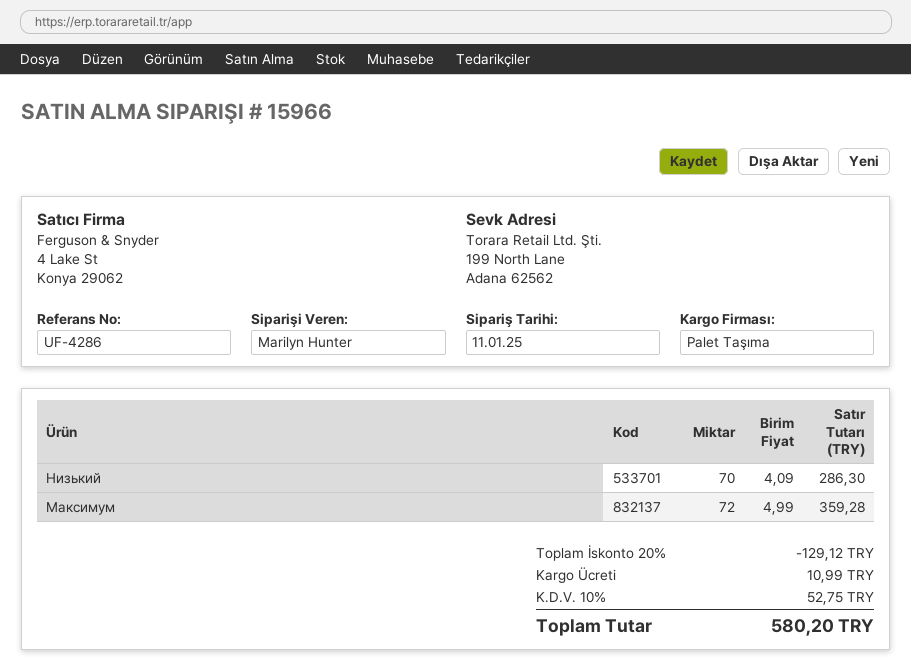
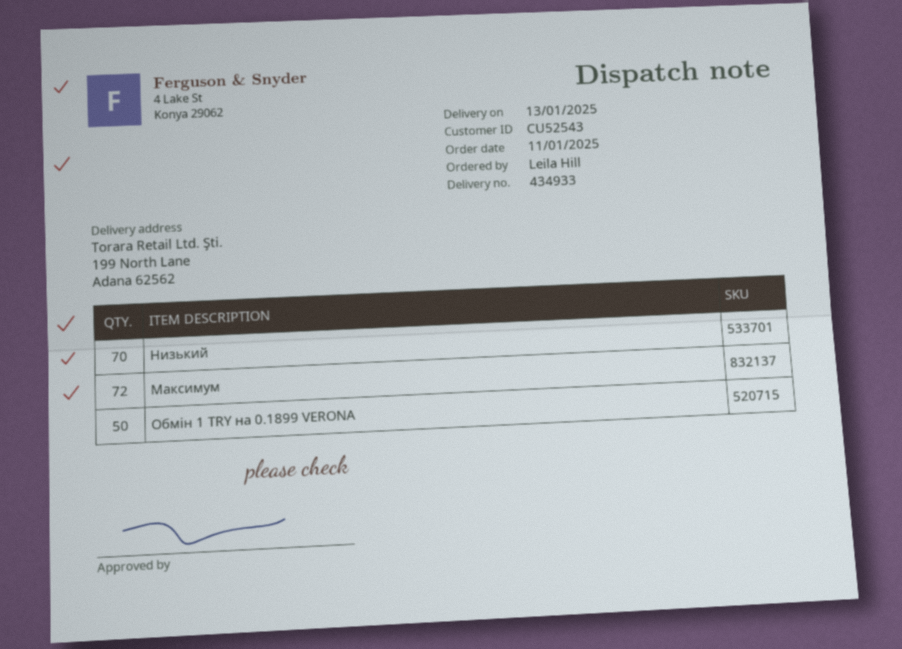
ordered by: Marilyn Hunter -> Leila Hill
Обмін 1 TRY на 0.1899 VERONA: none -> 50

